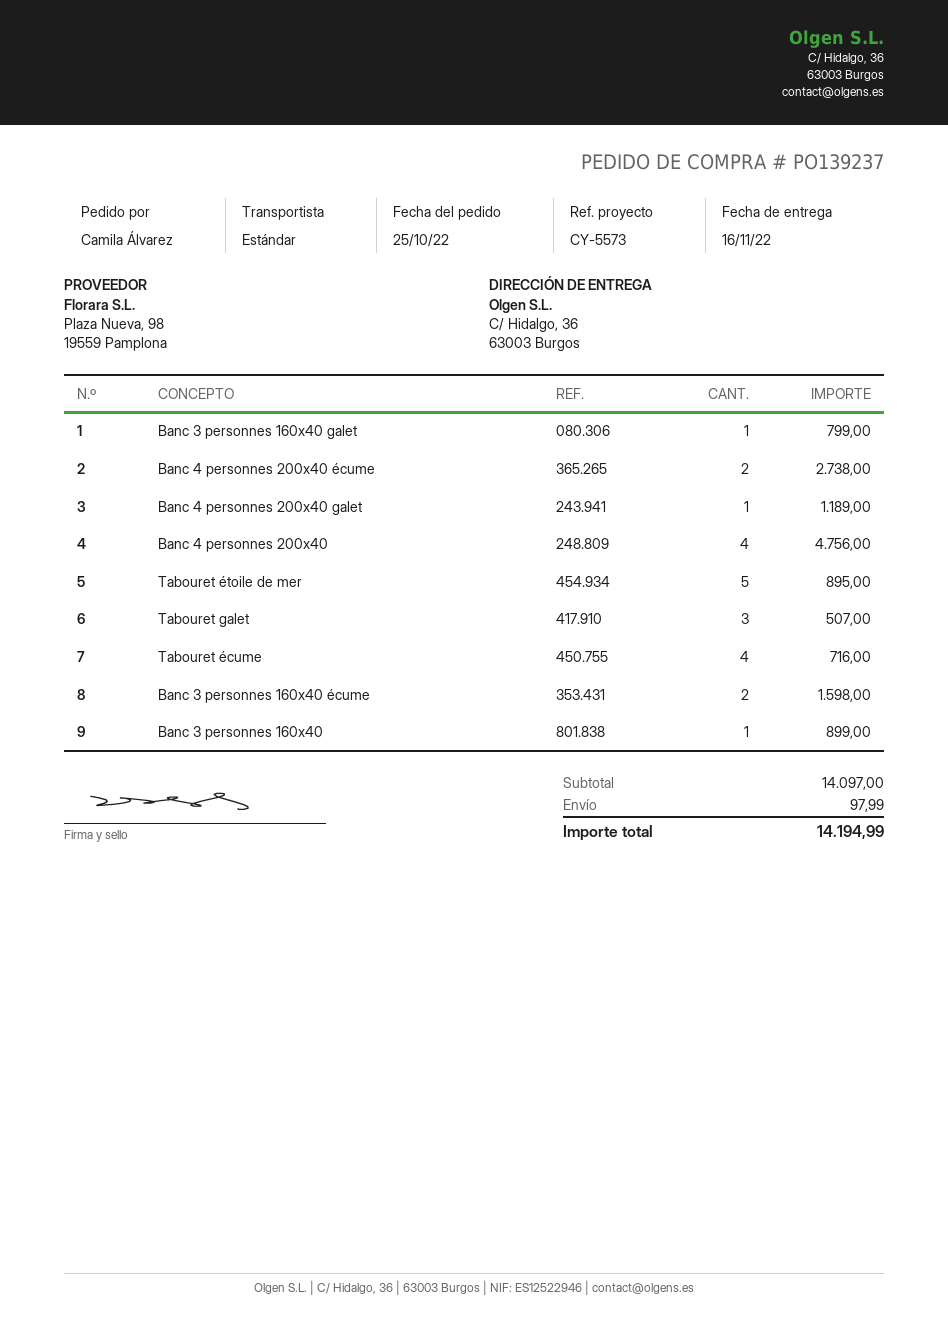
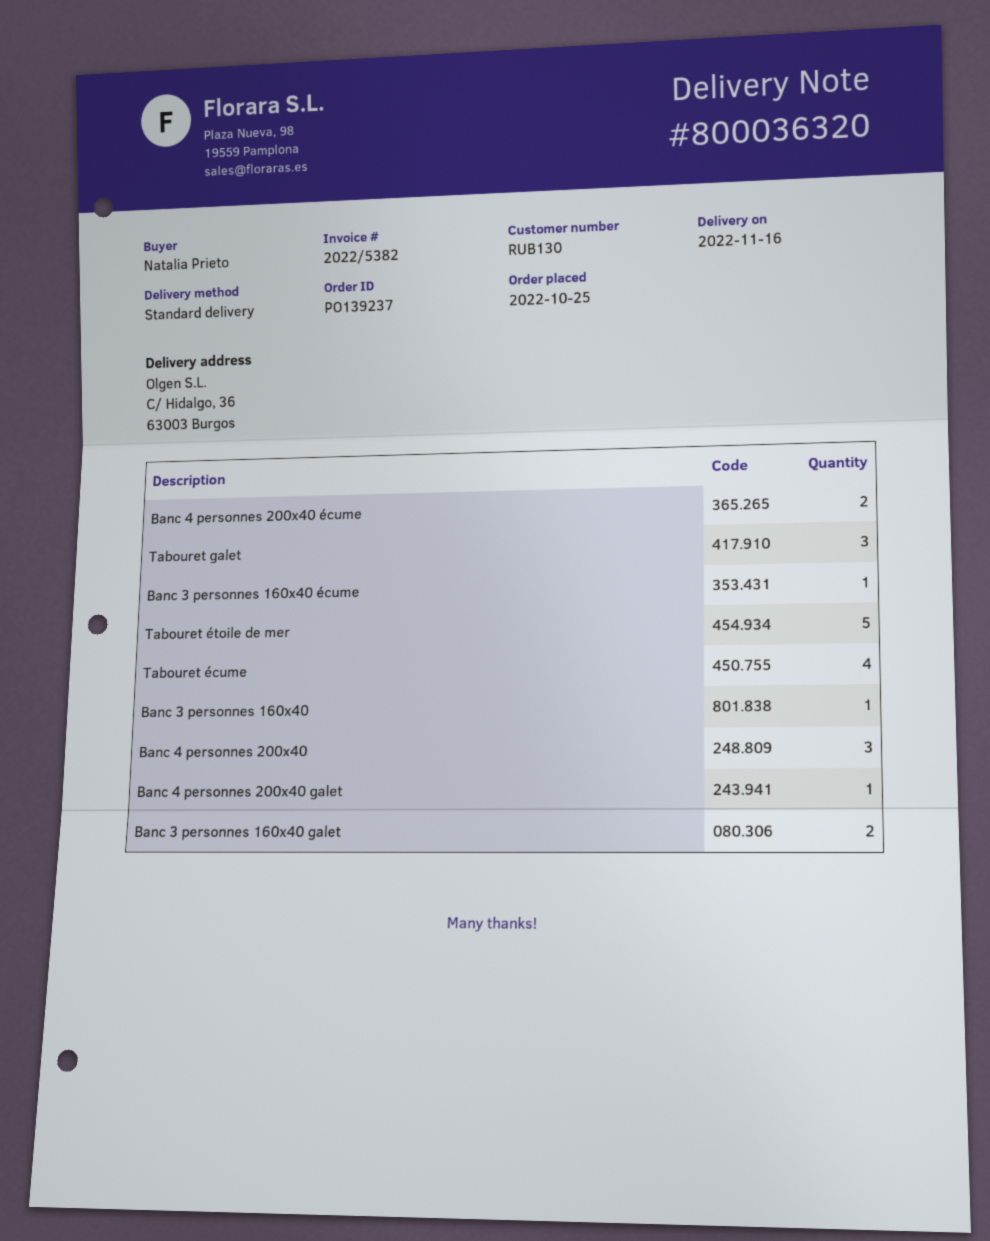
ordered by: Camila Álvarez -> Natalia Prieto
Banc 3 personnes 160x40 galet: 1 -> 2
Banc 4 personnes 200x40: 4 -> 3
Banc 3 personnes 160x40 écume: 2 -> 1

